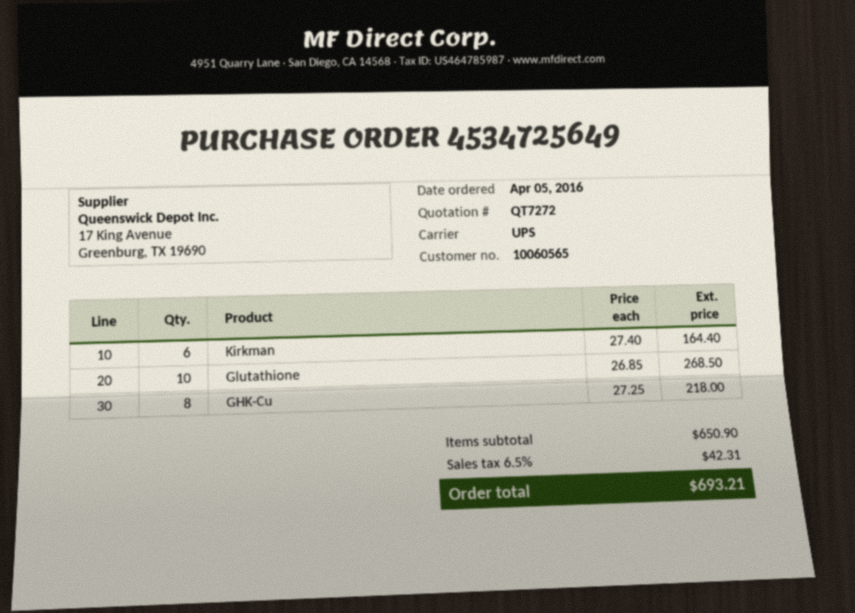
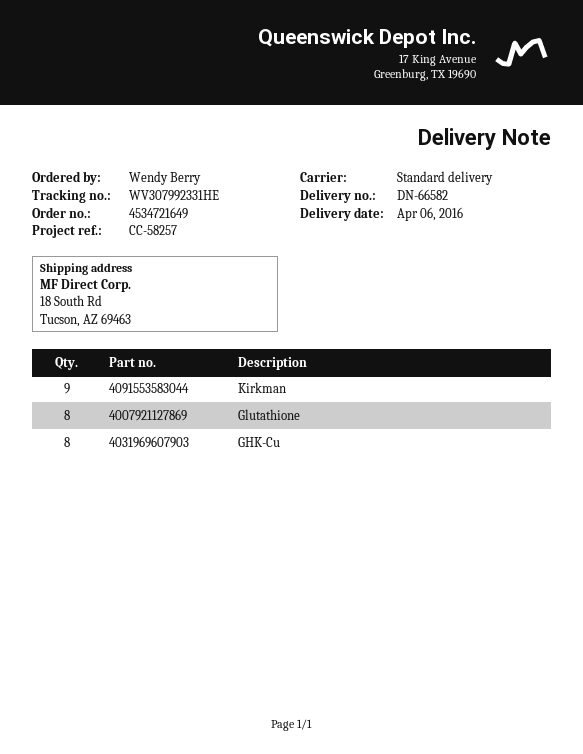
order number: 4534725649 -> 4534721649
shipping method: UPS -> standard
Kirkman: 6 -> 9
Glutathione: 10 -> 8

